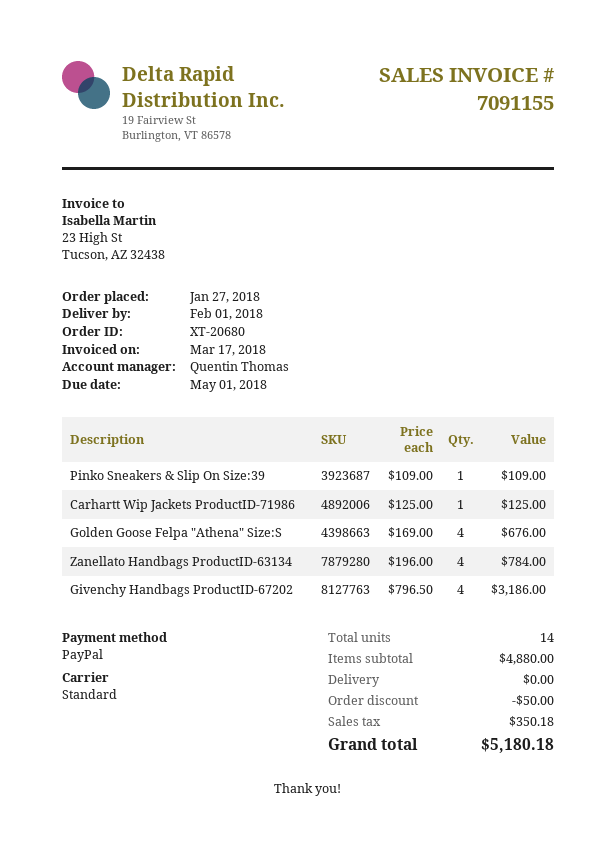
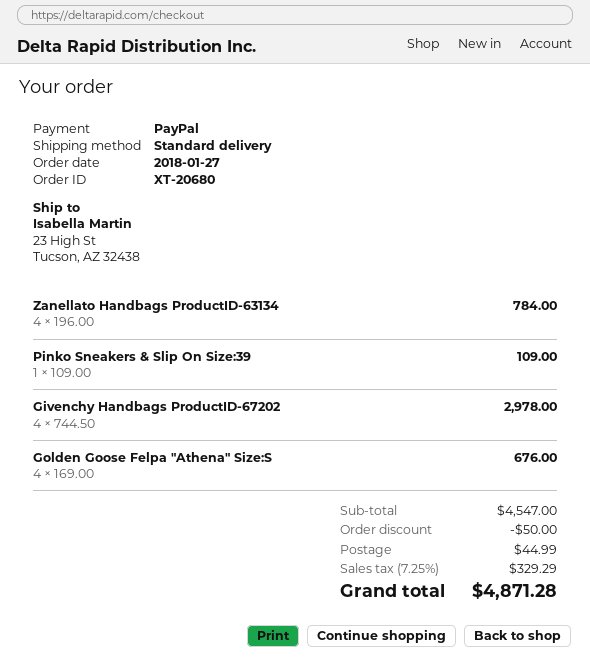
Carhartt Wip Jackets ProductID-71986: 1 x 125.00 = 125.00 -> none
Givenchy Handbags ProductID-67202: 4 x 796.50 = 3186.00 -> 4 x 744.50 = 2978.00
subtotal: 4880.00 -> 4547.00
shipping: 0.00 -> 44.99
tax: 350.18 -> 329.29
total: 5180.18 -> 4871.28

